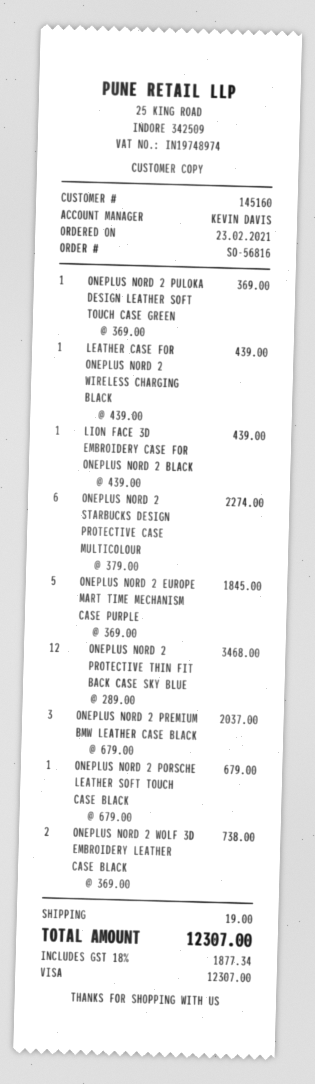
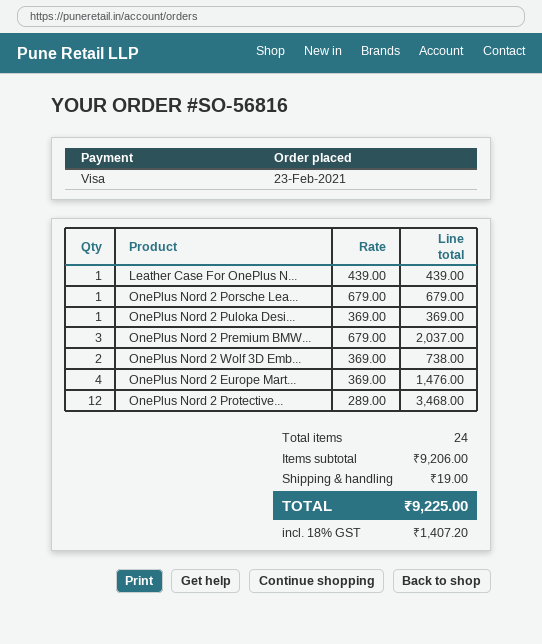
LION FACE 3D EMBROIDERY CASE FOR ONEPLUS NORD 2 BLACK: 1 x 439.00 = 439.00 -> none
ONEPLUS NORD 2 STARBUCKS DESIGN PROTECTIVE CASE MULTICOLOUR: 6 x 379.00 = 2274.00 -> none
ONEPLUS NORD 2 EUROPE MART TIME MECHANISM CASE PURPLE: 5 x 369.00 = 1845.00 -> 4 x 369.00 = 1476.00
tax: 18% = 1877.34 -> 18% = 1407.20
total: 12307.00 -> 9225.00

